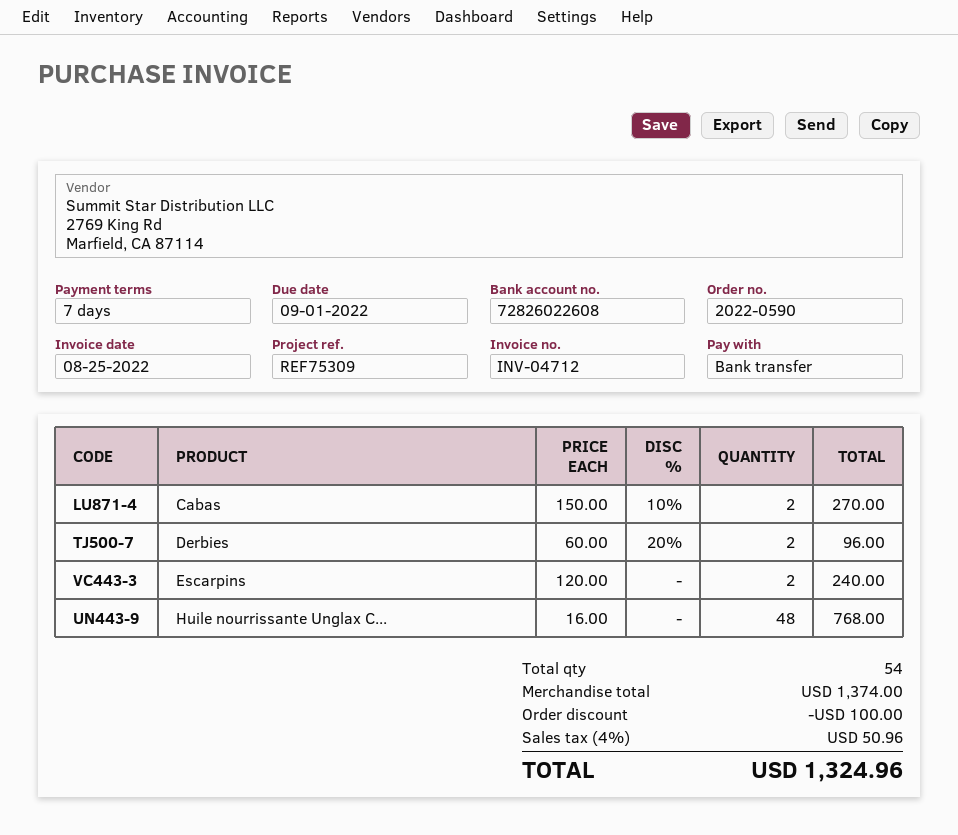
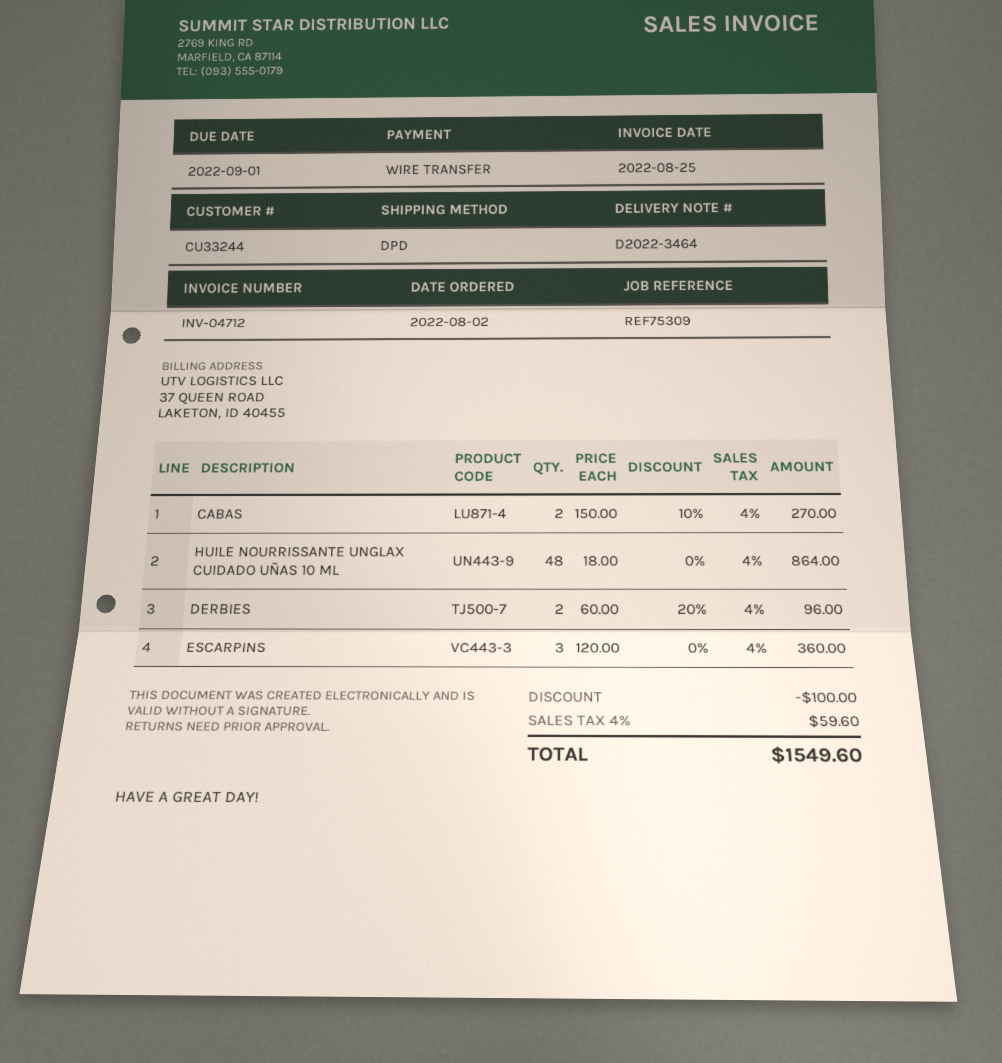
Escarpins: 2 x 120.00 = 240.00 -> 3 x 120.00 = 360.00
Huile nourrissante Unglax C...: 48 x 16.00 = 768.00 -> 48 x 18.00 = 864.00
tax: 4% = 50.96 -> 4% = 59.60
total: 1324.96 -> 1549.60

